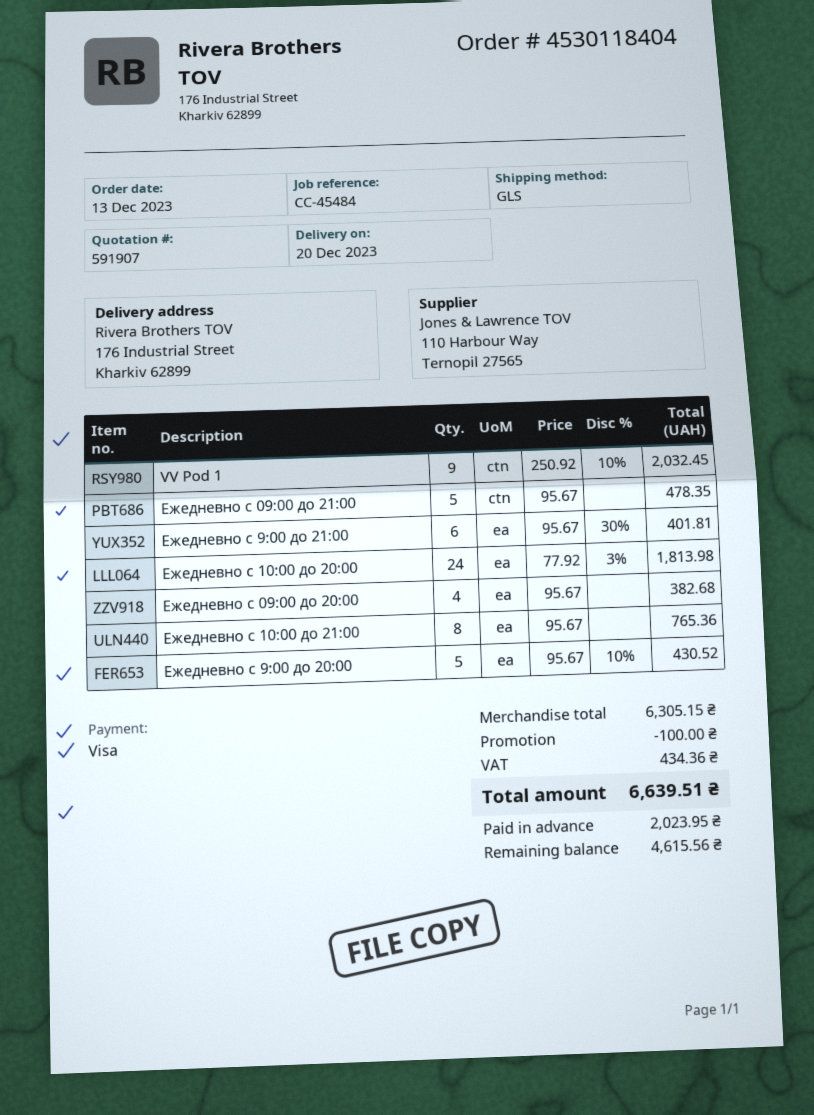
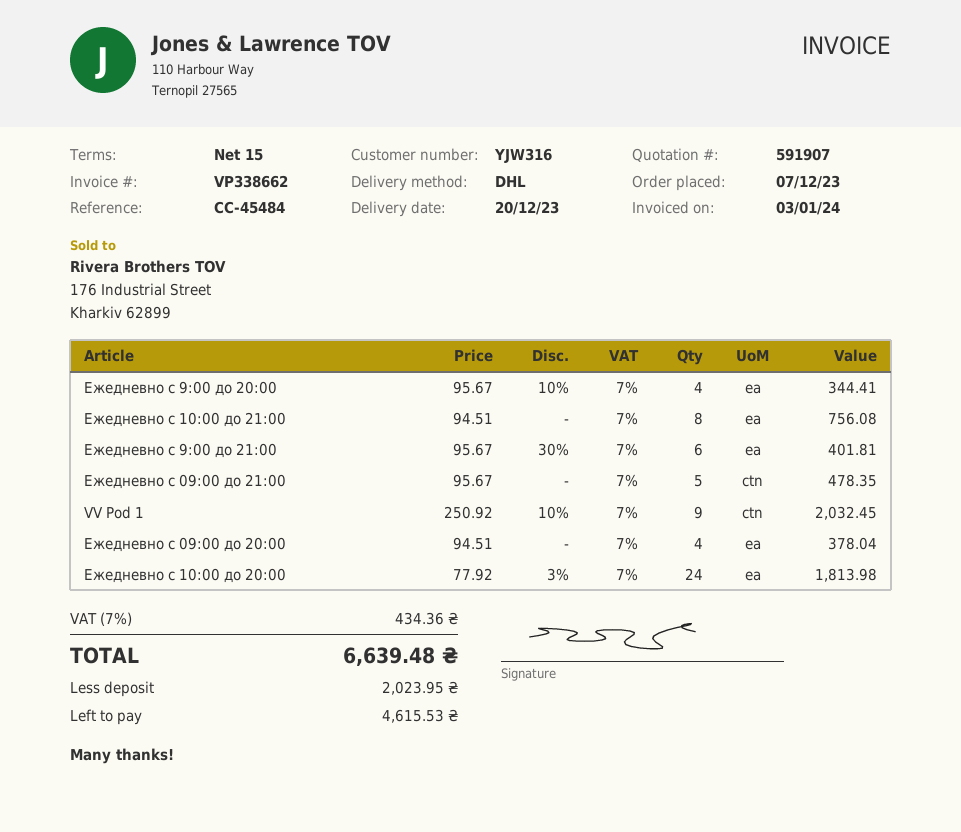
order date: 2023-12-13 -> 2023-12-07
shipping method: GLS -> DHL
Ежедневно с 09:00 до 20:00: 4 x 95.67 = 382.68 -> 4 x 94.51 = 378.04
Ежедневно с 10:00 до 21:00: 8 x 95.67 = 765.36 -> 8 x 94.51 = 756.08
Ежедневно с 9:00 до 20:00: 5 x 95.67 - 10% = 430.52 -> 4 x 95.67 - 10% = 344.41
discount: 100.00 -> none
total: 6639.51 -> 6639.48
balance: 4615.56 -> 4615.53

